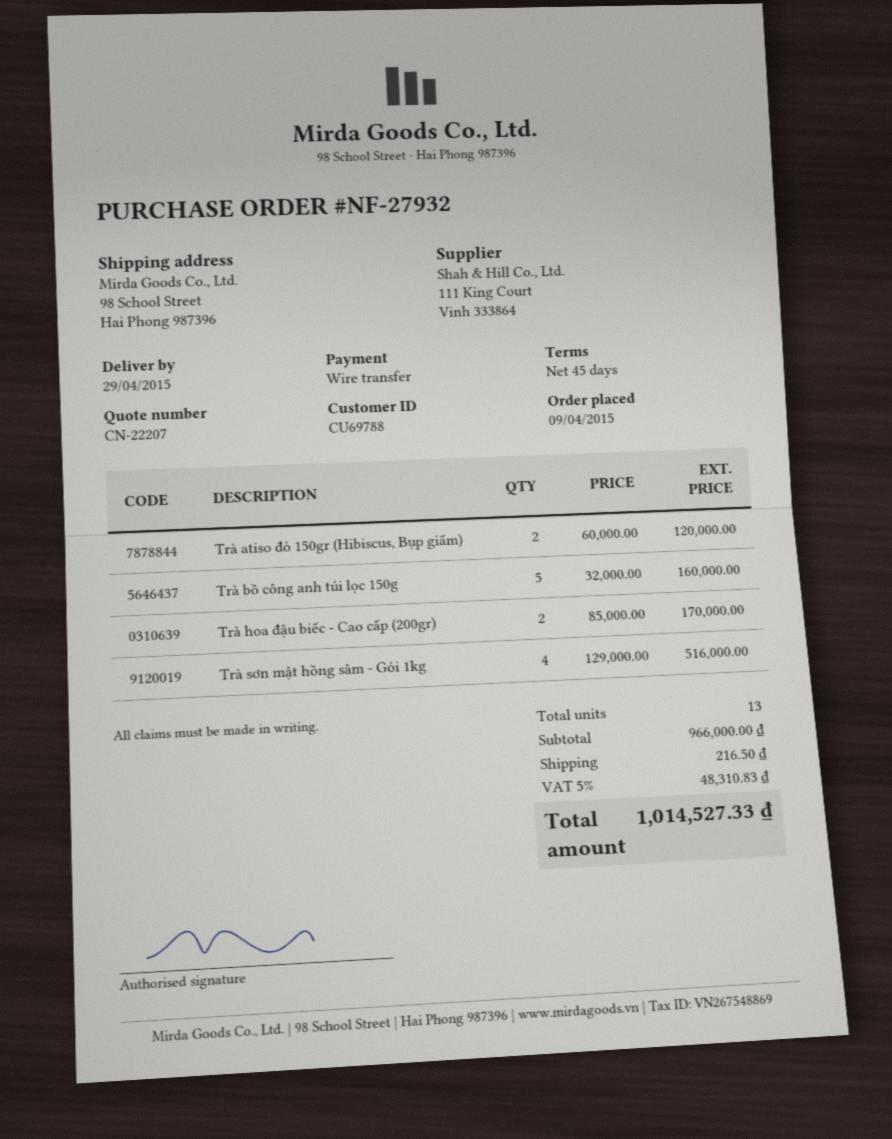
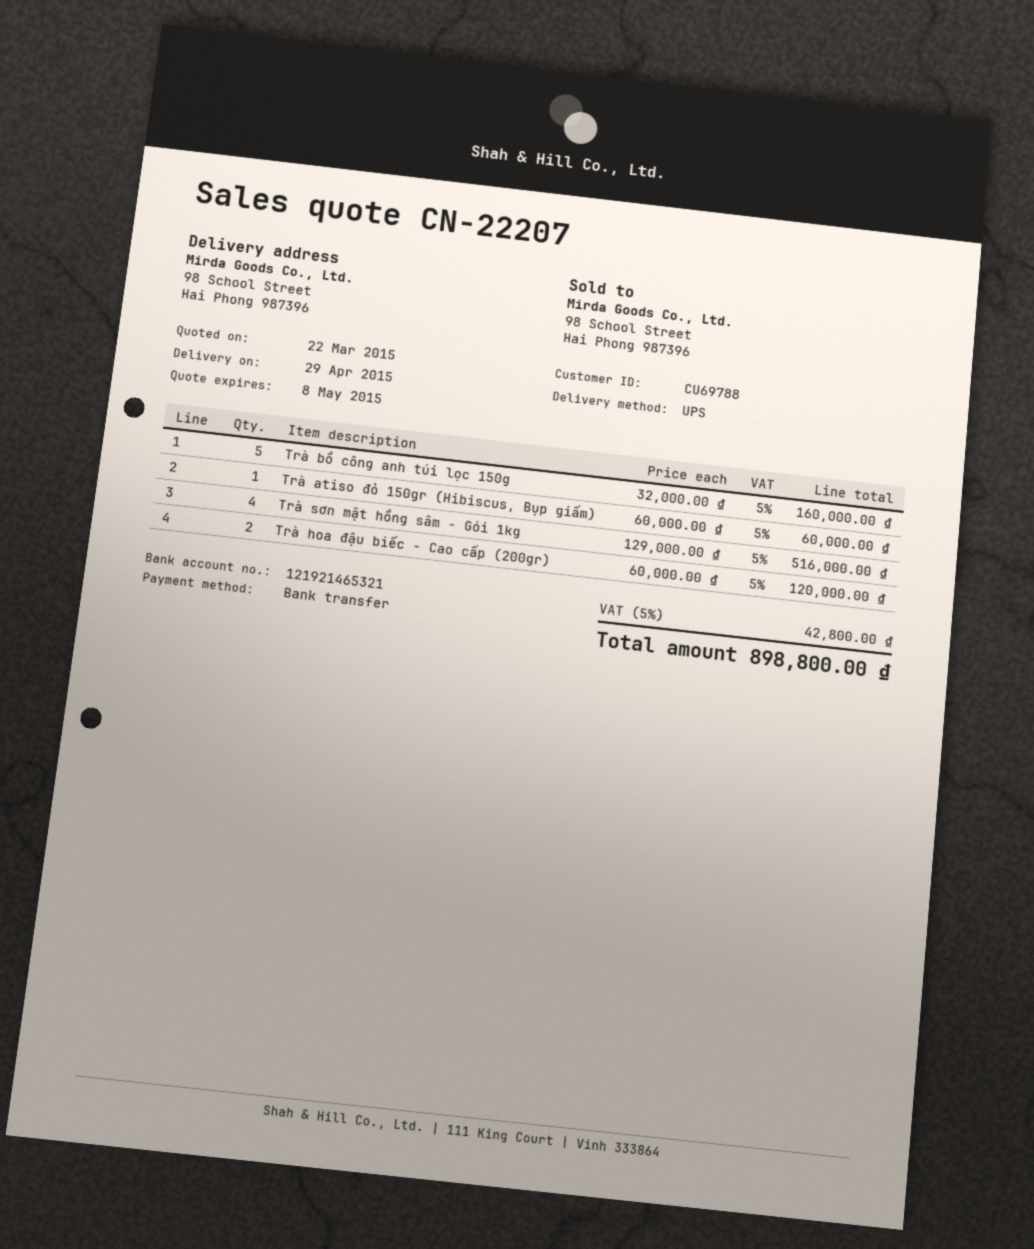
Trà atiso đỏ 150gr (Hibiscus, Bụp giấm): 2 x 60000.00 = 120000.00 -> 1 x 60000.00 = 60000.00
Trà hoa đậu biếc - Cao cấp (200gr): 2 x 85000.00 = 170000.00 -> 2 x 60000.00 = 120000.00
shipping: 216.50 -> none
tax: 5% = 48310.83 -> 5% = 42800.00
total: 1014527.33 -> 898800.00

